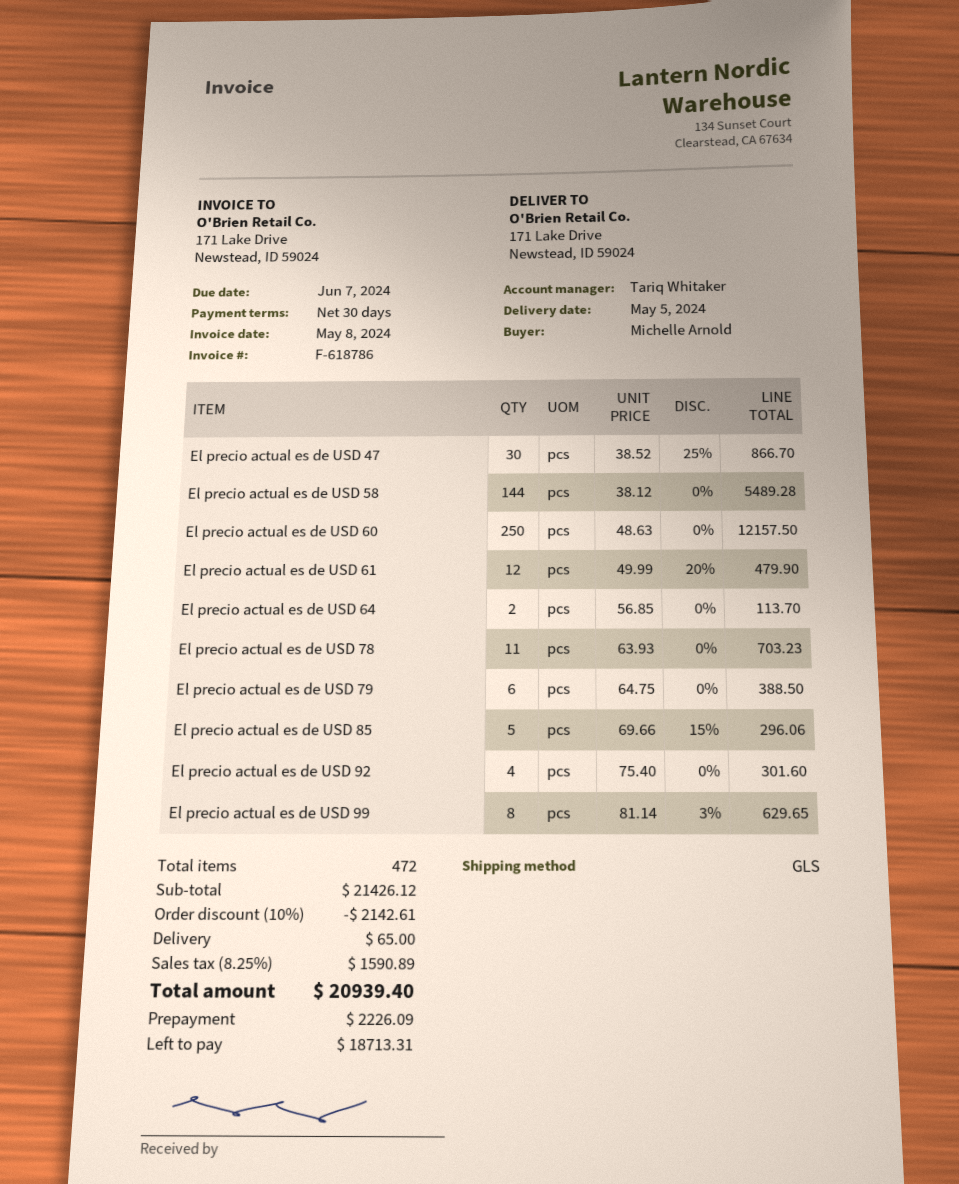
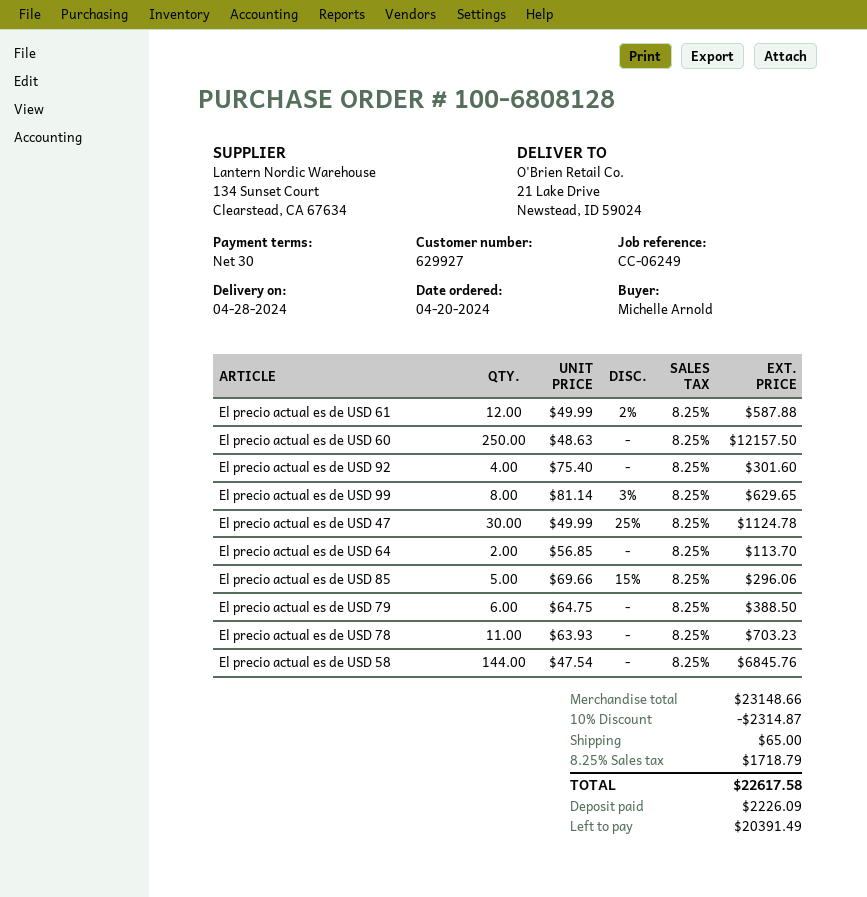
delivery date: 2024-05-05 -> 2024-04-28
ship to: 171 Lake Drive, Newstead, ID 59024 -> 21 Lake Drive, Newstead, ID 59024
El precio actual es de USD 47: 30 x 38.52 - 25% = 866.70 -> 30 x 49.99 - 25% = 1124.78
El precio actual es de USD 58: 144 x 38.12 = 5489.28 -> 144 x 47.54 = 6845.76
El precio actual es de USD 61: 12 x 49.99 - 20% = 479.90 -> 12 x 49.99 - 2% = 587.88
subtotal: 21426.12 -> 23148.66
discount: 10% = 2142.61 -> 10% = 2314.87
tax: 8.25% = 1590.89 -> 8.25% = 1718.79
total: 20939.40 -> 22617.58
balance: 18713.31 -> 20391.49

